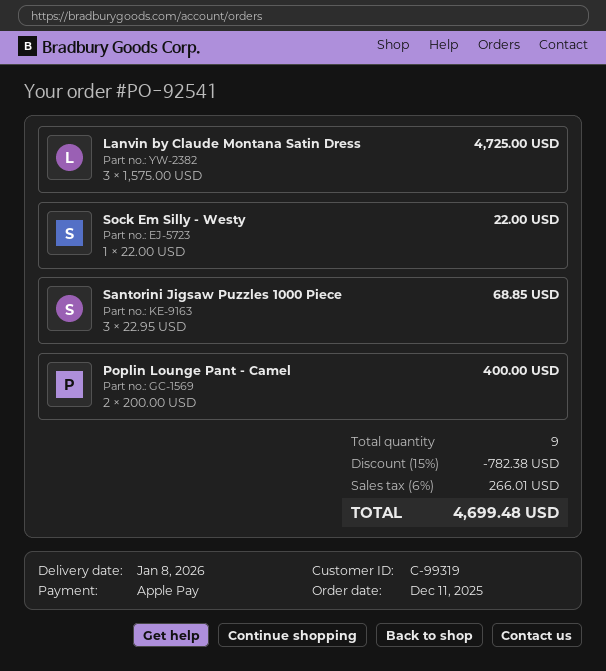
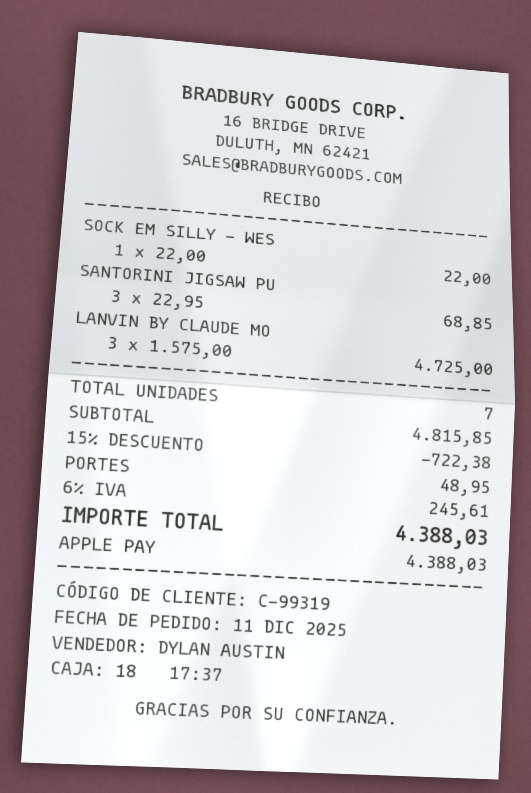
Poplin Lounge Pant - Camel: 2 x 200.00 = 400.00 -> none
total quantity: 9 -> 7
discount: 15% = 782.38 -> 15% = 722.38
shipping: none -> 48.95
tax: 6% = 266.01 -> 6% = 245.61
total: 4699.48 -> 4388.03

